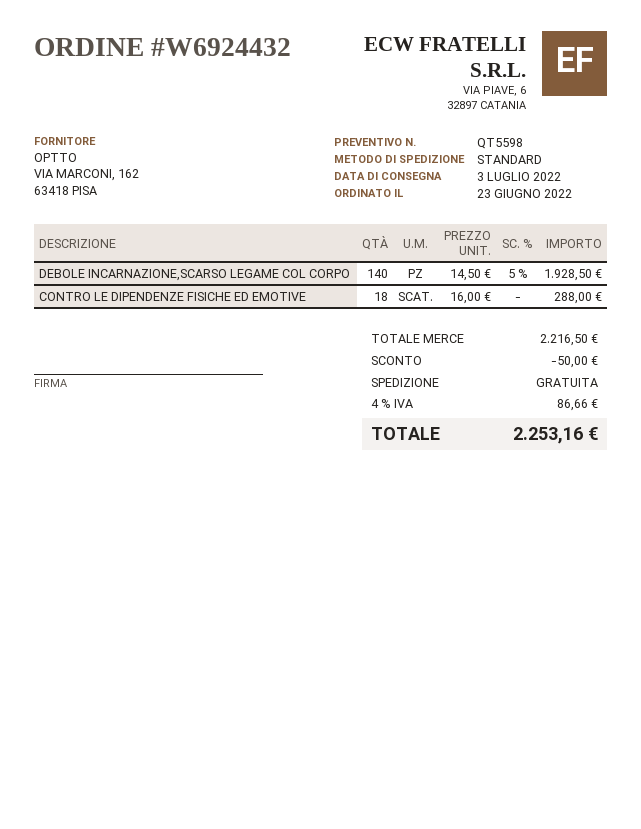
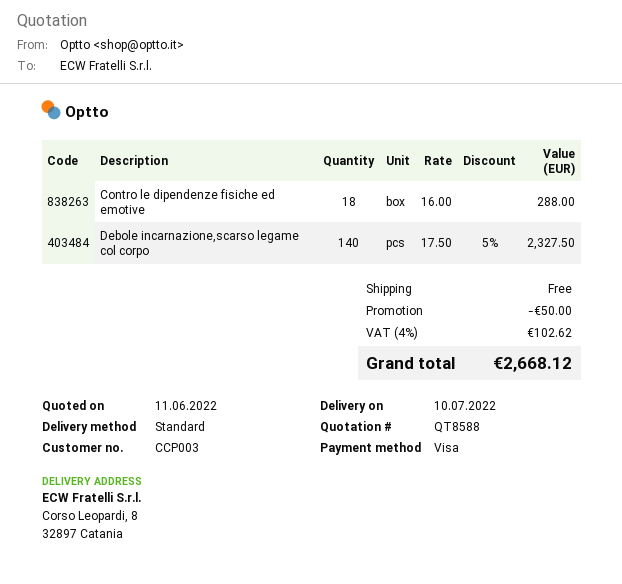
quote number: QT5598 -> QT8588
delivery date: 2022-07-03 -> 2022-07-10
DEBOLE INCARNAZIONE,SCARSO LEGAME COL CORPO: 140 x 14.50 - 5% = 1928.50 -> 140 x 17.50 - 5% = 2327.50
tax: 4% = 86.66 -> 4% = 102.62
total: 2253.16 -> 2668.12

